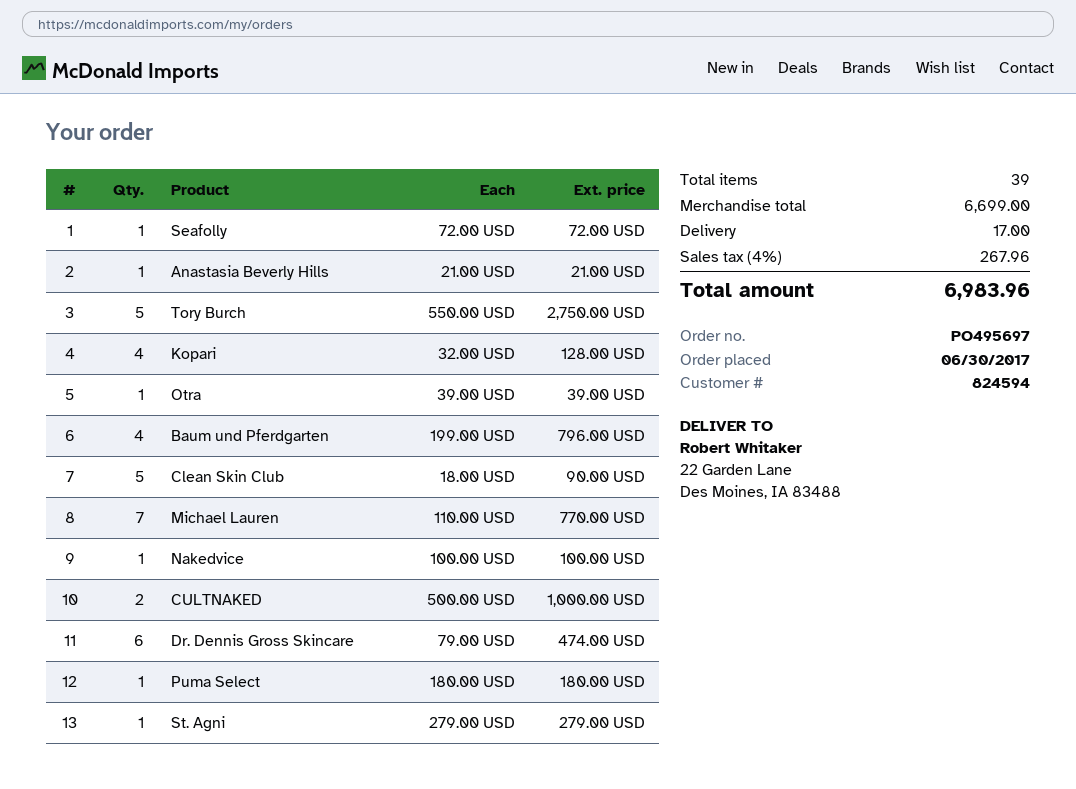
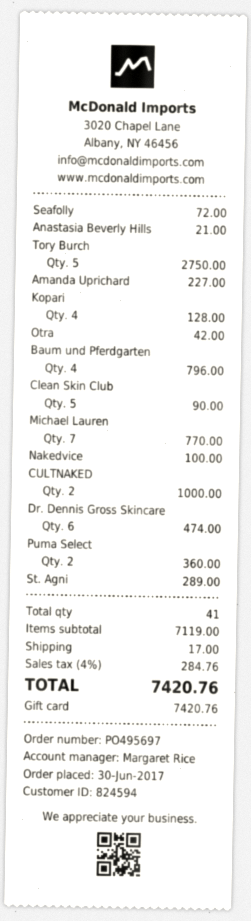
Otra: 1 for 39.00 -> 1 for 42.00
Puma Select: 1 for 180.00 -> 2 for 360.00
St. Agni: 1 for 279.00 -> 1 for 289.00
Amanda Uprichard: none -> 1 for 227.00
total quantity: 39 -> 41
subtotal: 6699.00 -> 7119.00
tax: 4% = 267.96 -> 4% = 284.76
total: 6983.96 -> 7420.76

